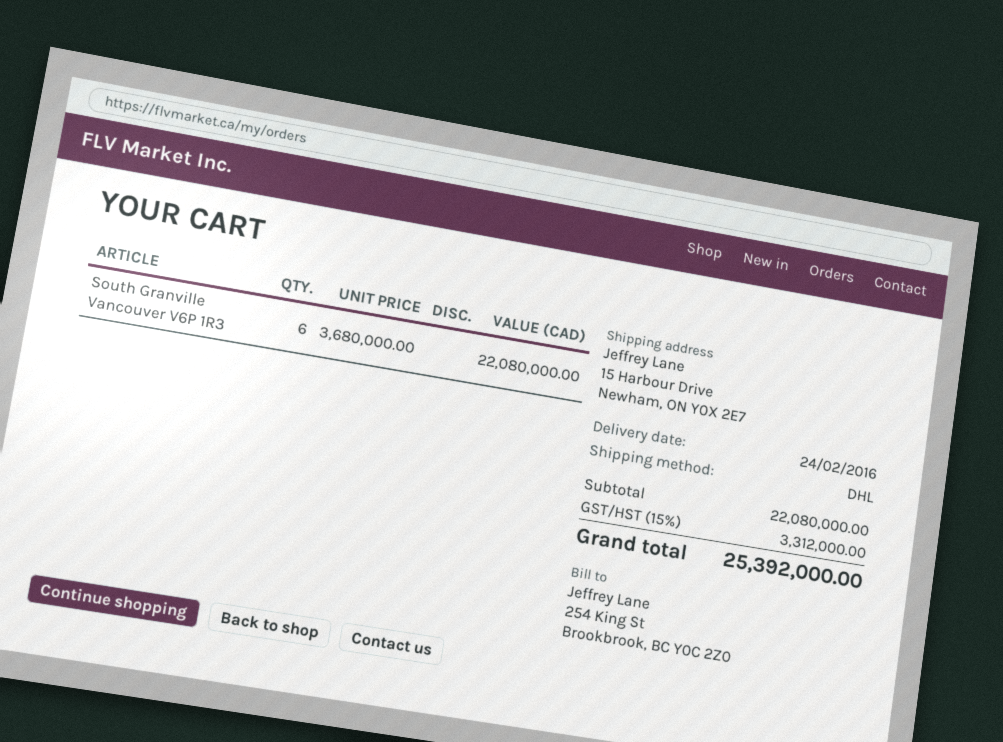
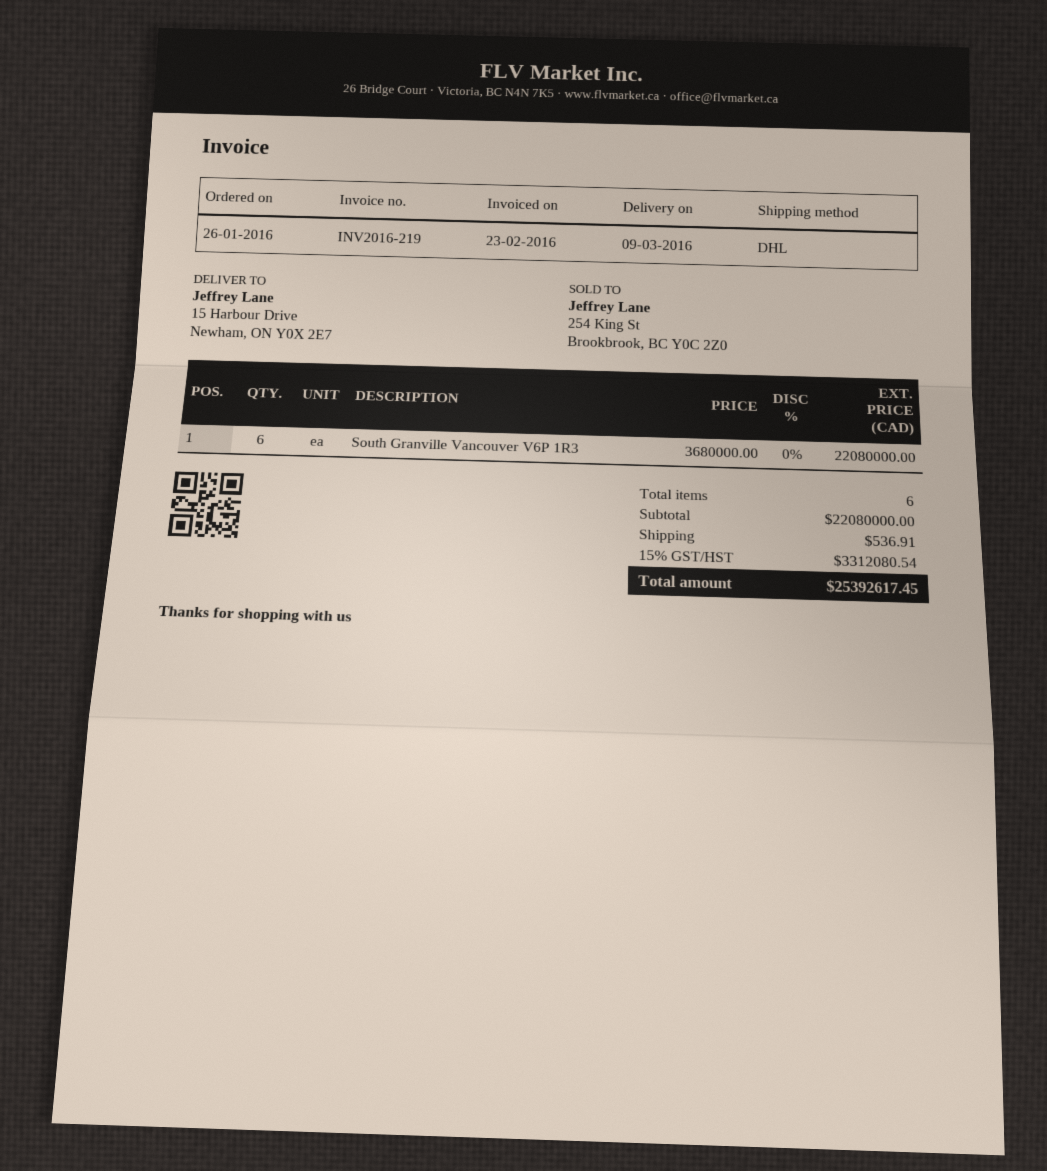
delivery date: 2016-02-24 -> 2016-03-09
shipping: none -> 536.91
tax: 15% = 3312000.00 -> 15% = 3312080.54
total: 25392000.00 -> 25392617.45

